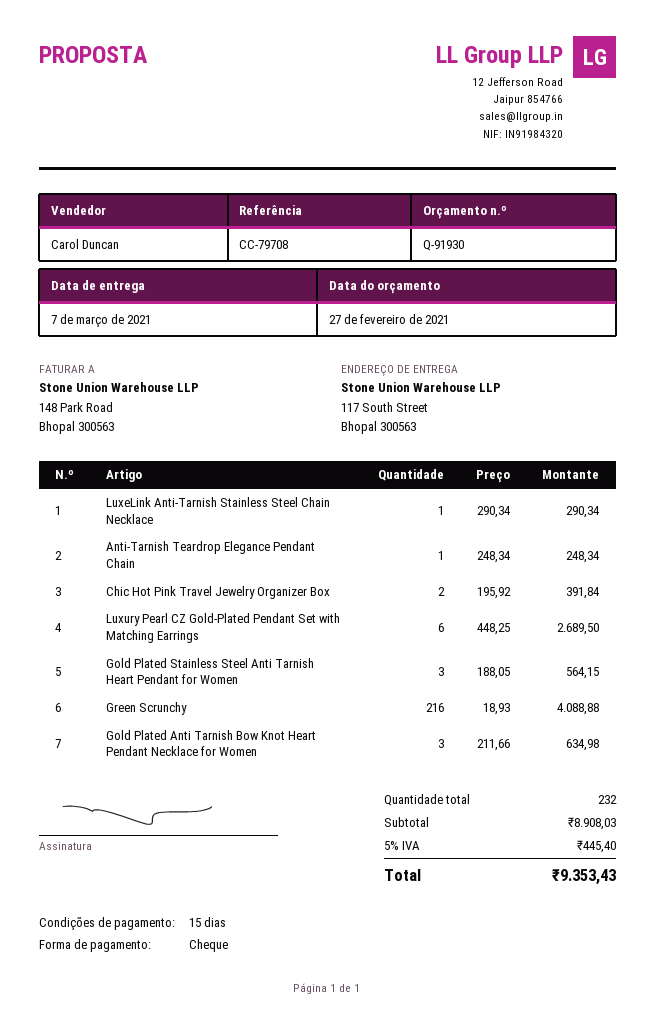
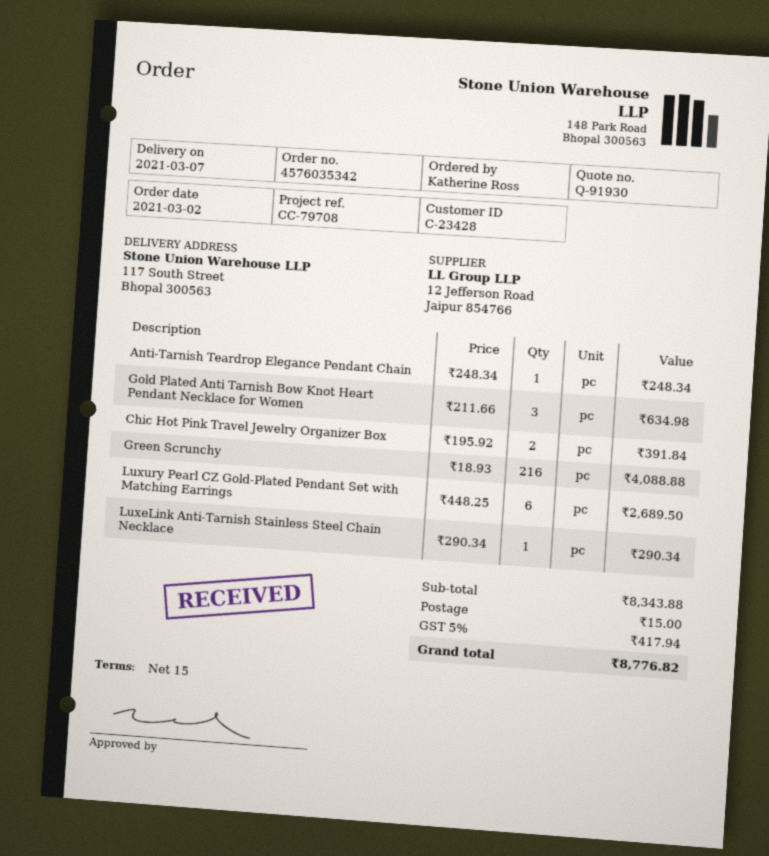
Gold Plated Stainless Steel Anti Tarnish Heart Pendant for Women: 3 x 188.05 = 564.15 -> none
subtotal: 8908.03 -> 8343.88
shipping: none -> 15.00
tax: 5% = 445.40 -> 5% = 417.94
total: 9353.43 -> 8776.82

